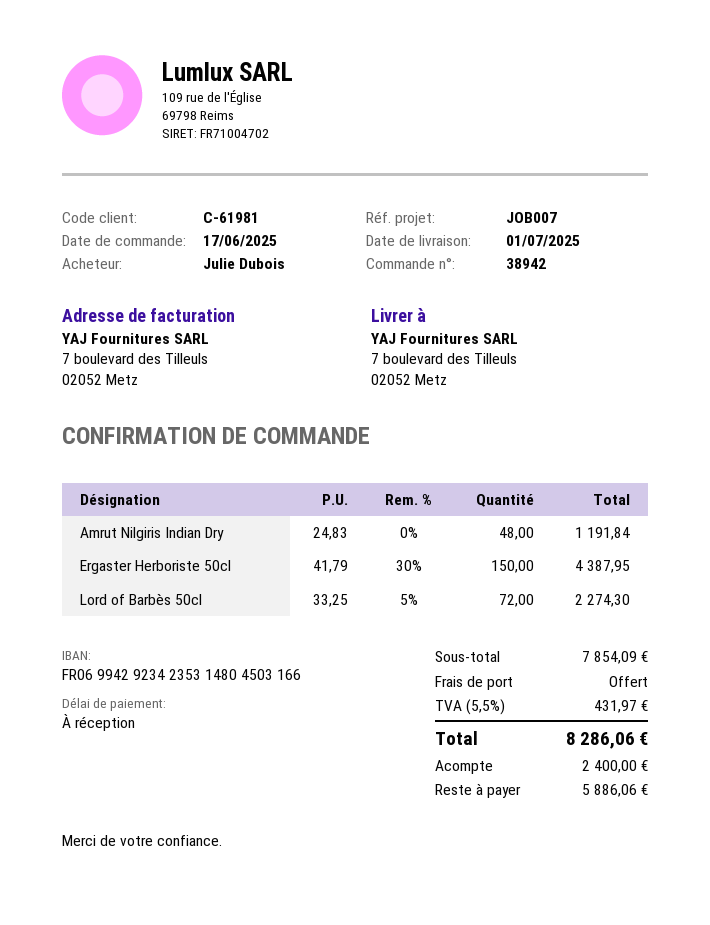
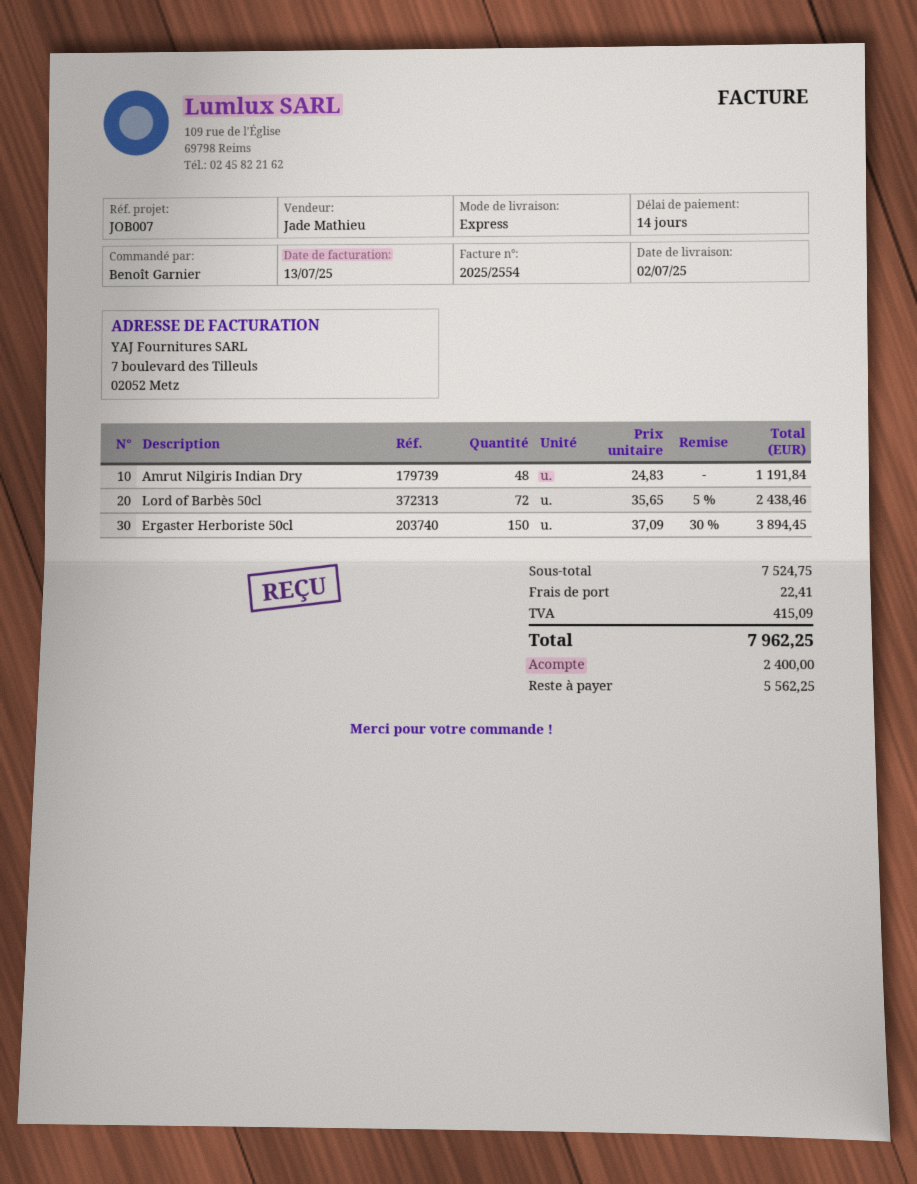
delivery date: 2025-07-01 -> 2025-07-02
payment terms: on receipt -> 14 days
ordered by: Julie Dubois -> Benoît Garnier
Ergaster Herboriste 50cl: 150 x 41.79 - 30% = 4387.95 -> 150 x 37.09 - 30% = 3894.45
Lord of Barbès 50cl: 72 x 33.25 - 5% = 2274.30 -> 72 x 35.65 - 5% = 2438.46
subtotal: 7854.09 -> 7524.75
shipping: 0.00 -> 22.41
tax: 431.97 -> 415.09
total: 8286.06 -> 7962.25
balance: 5886.06 -> 5562.25

